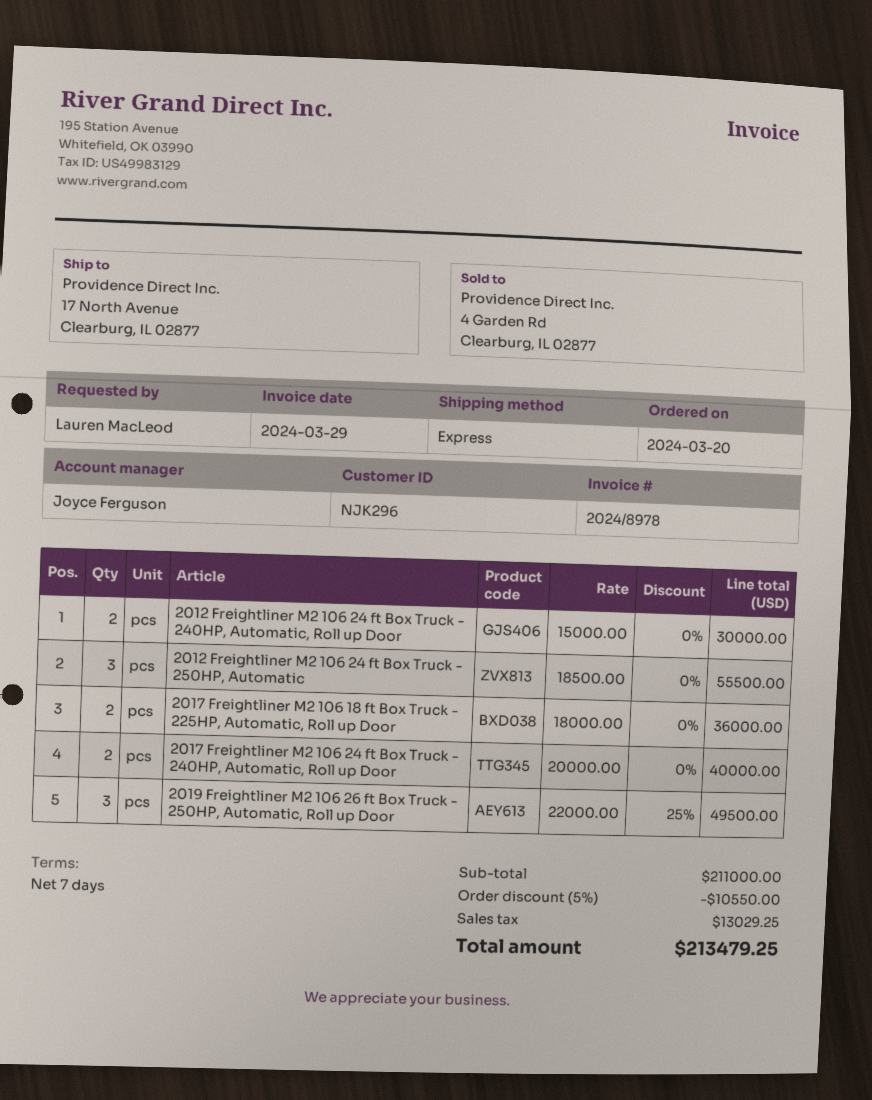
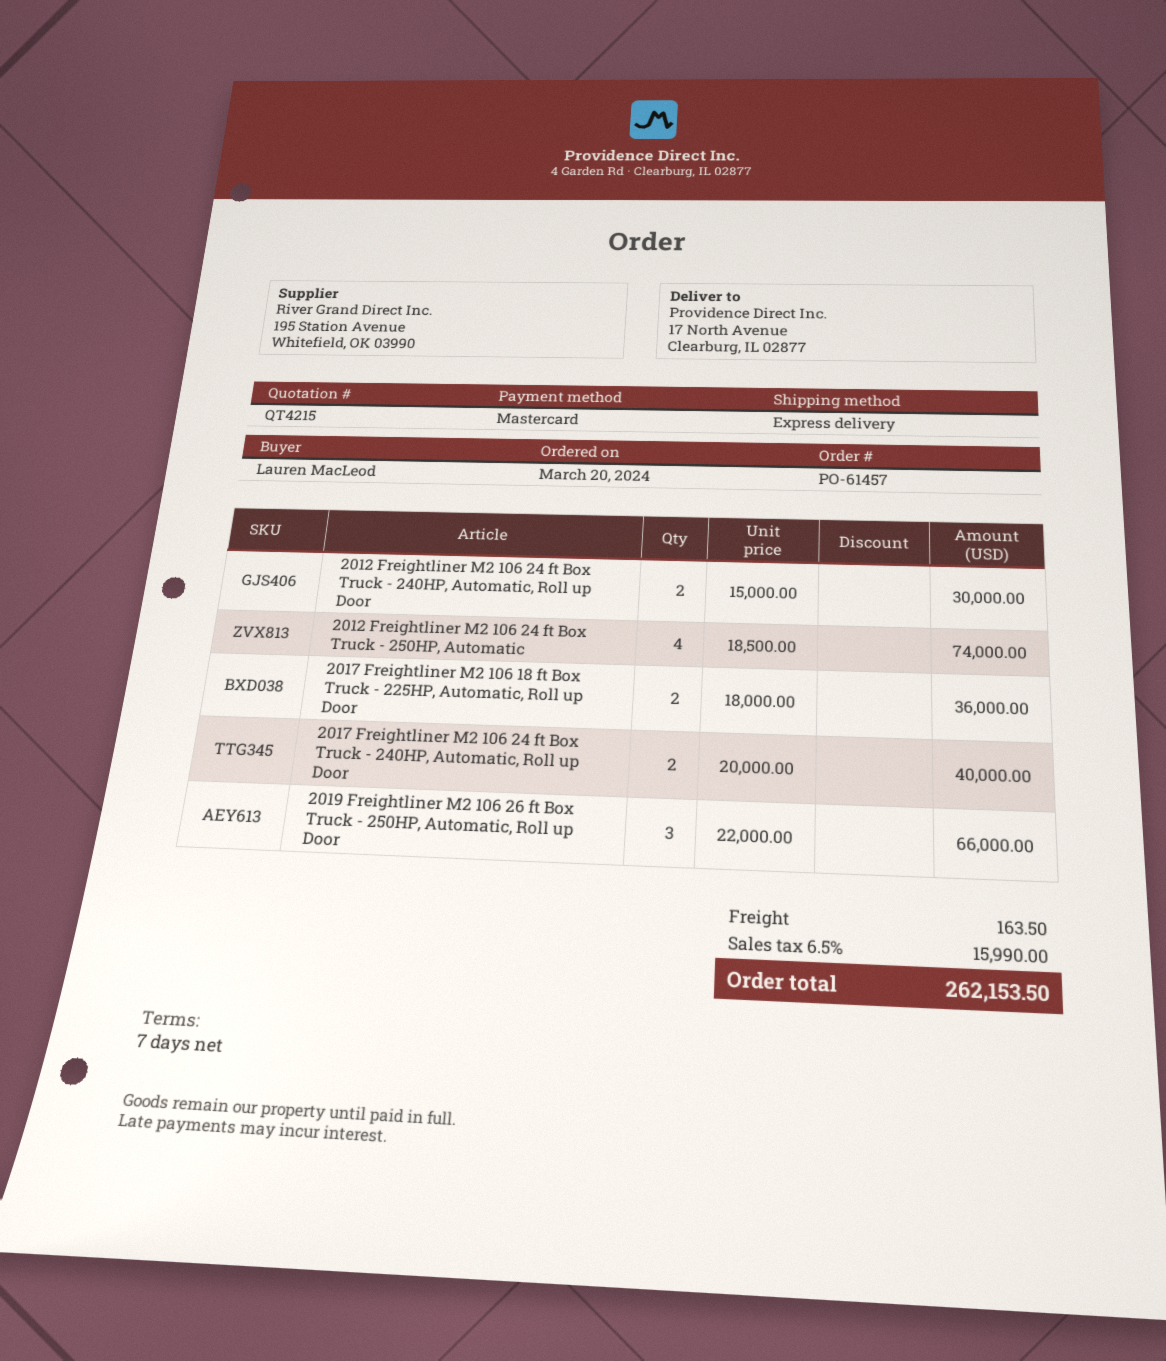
2012 Freightliner M2 106 24 ft Box Truck - 250HP, Automatic: 3 x 18500.00 = 55500.00 -> 4 x 18500.00 = 74000.00
2019 Freightliner M2 106 26 ft Box Truck - 250HP, Automatic, Roll up Door: 3 x 22000.00 - 25% = 49500.00 -> 3 x 22000.00 = 66000.00
discount: 5% = 10550.00 -> none
shipping: none -> 163.50
tax: 13029.25 -> 15990.00
total: 213479.25 -> 262153.50

